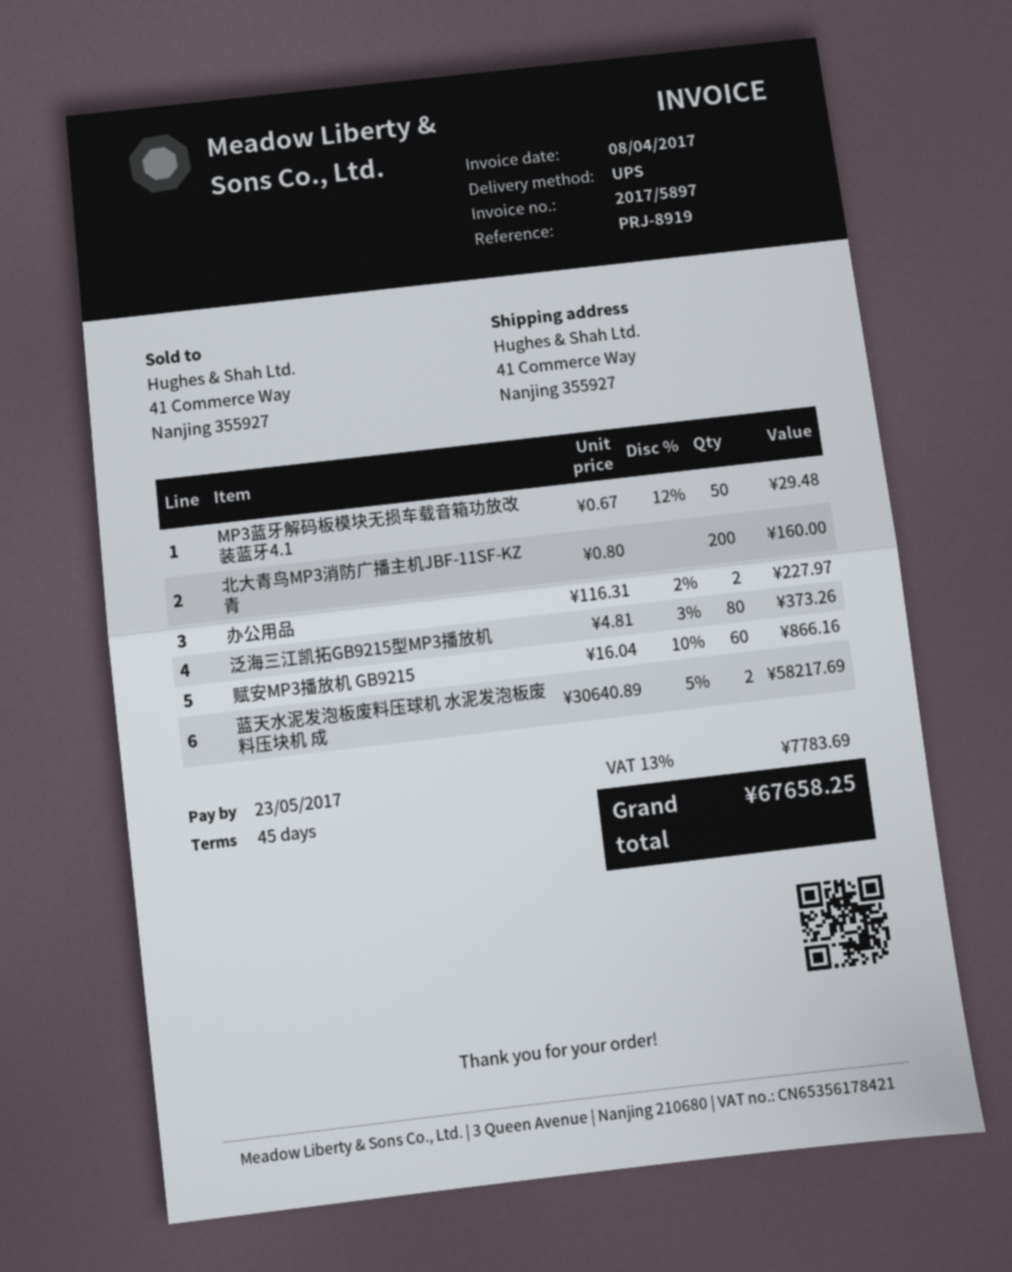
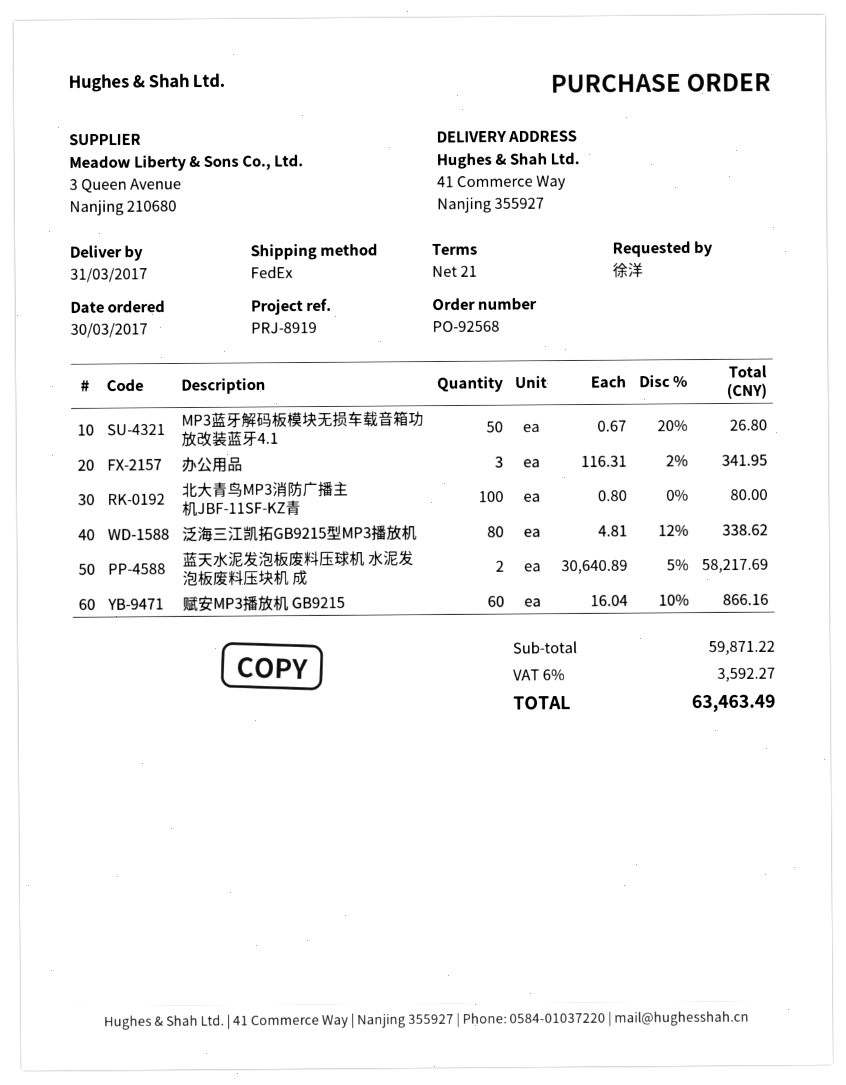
payment terms: 45 days -> 21 days
shipping method: UPS -> FedEx
MP3蓝牙解码板模块无损车载音箱功放改装蓝牙4.1: 50 x 0.67 - 12% = 29.48 -> 50 x 0.67 - 20% = 26.80
北大青鸟MP3消防广播主机JBF-11SF-KZ青: 200 x 0.80 = 160.00 -> 100 x 0.80 = 80.00
办公用品: 2 x 116.31 - 2% = 227.97 -> 3 x 116.31 - 2% = 341.95
泛海三江凯拓GB9215型MP3播放机: 80 x 4.81 - 3% = 373.26 -> 80 x 4.81 - 12% = 338.62
tax: 13% = 7783.69 -> 6% = 3592.27
total: 67658.25 -> 63463.49

